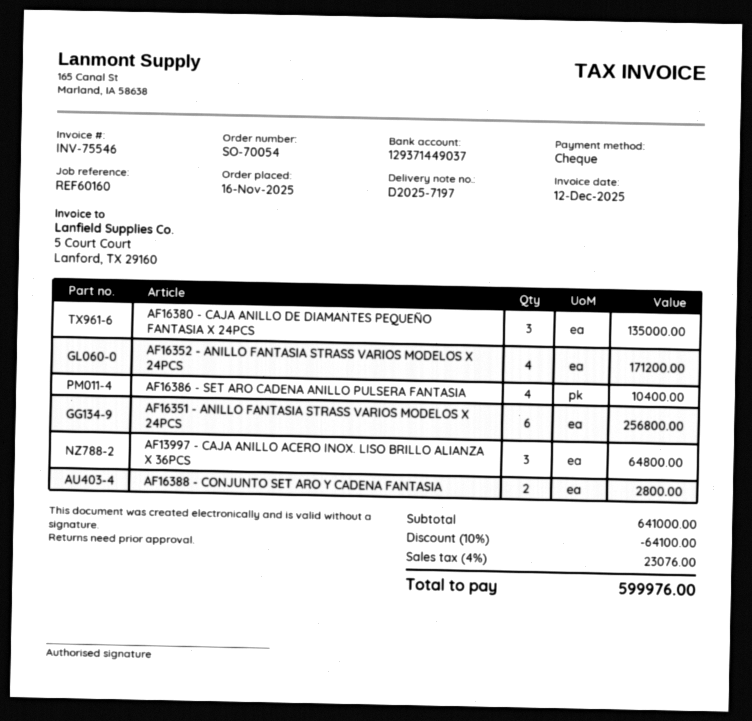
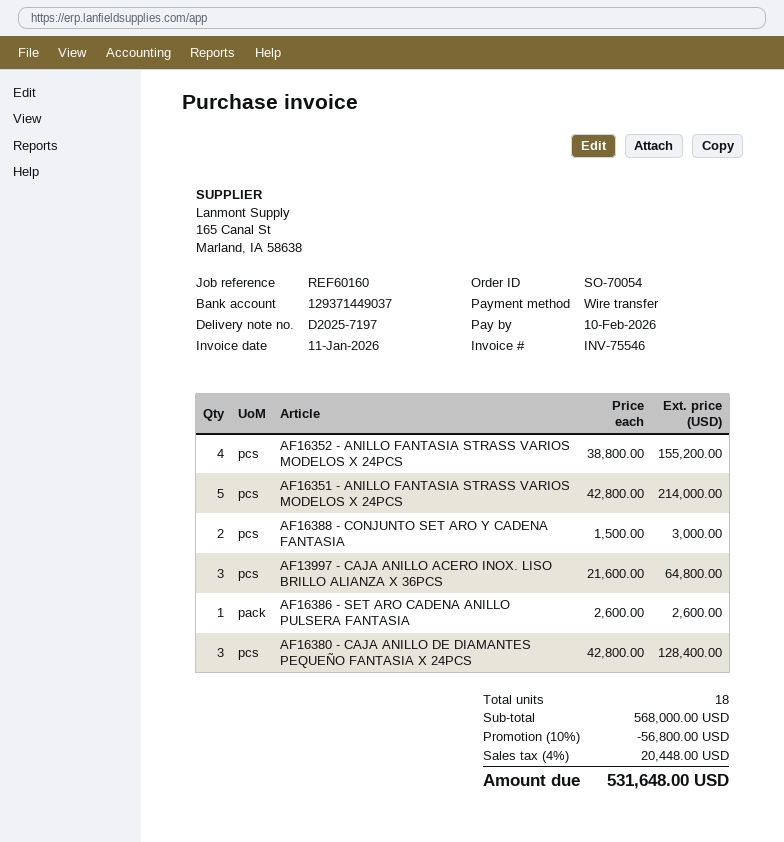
invoice date: 2025-12-12 -> 2026-01-11
payment method: cheque -> bank transfer
AF16380 - CAJA ANILLO DE DIAMANTES PEQUEÑO FANTASIA X 24PCS: 3 for 135000.00 -> 3 for 128400.00
AF16352 - ANILLO FANTASIA STRASS VARIOS MODELOS X 24PCS: 4 for 171200.00 -> 4 for 155200.00
AF16386 - SET ARO CADENA ANILLO PULSERA FANTASIA: 4 for 10400.00 -> 1 for 2600.00
AF16351 - ANILLO FANTASIA STRASS VARIOS MODELOS X 24PCS: 6 for 256800.00 -> 5 for 214000.00
AF16388 - CONJUNTO SET ARO Y CADENA FANTASIA: 2 for 2800.00 -> 2 for 3000.00
subtotal: 641000.00 -> 568000.00
discount: 10% = 64100.00 -> 10% = 56800.00
tax: 4% = 23076.00 -> 4% = 20448.00
total: 599976.00 -> 531648.00

